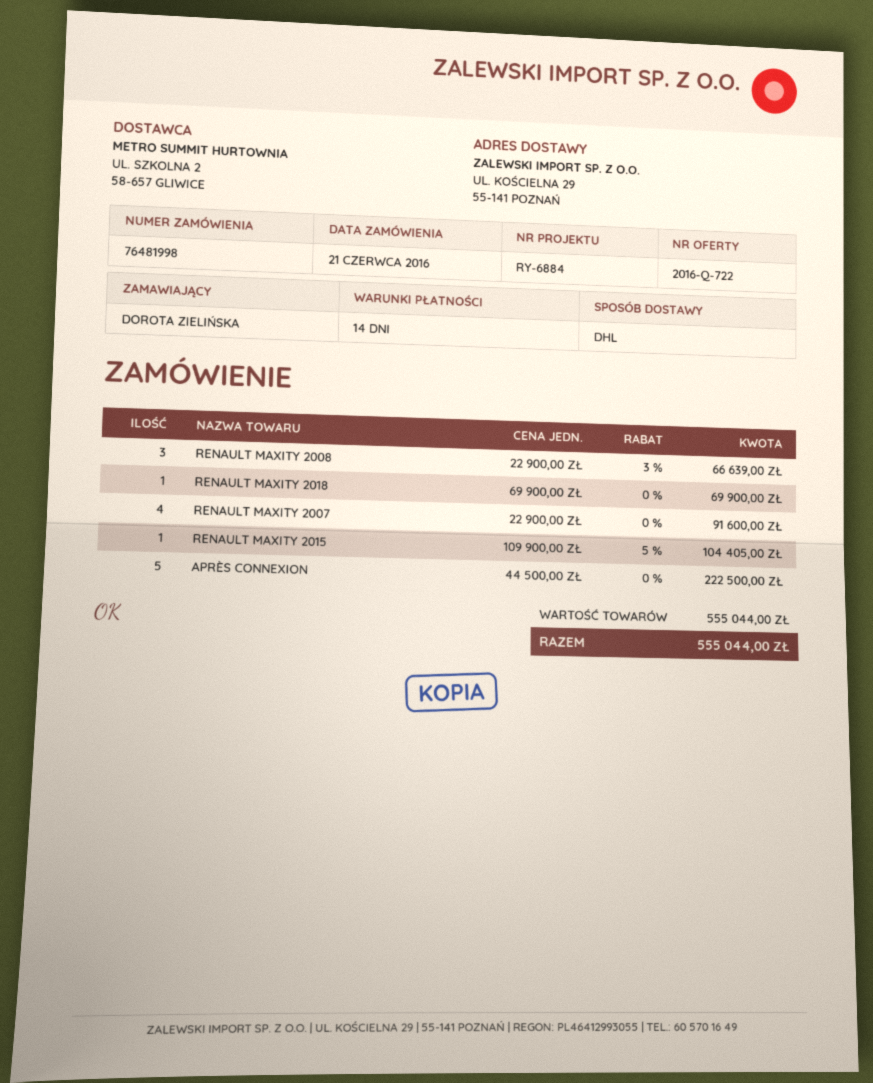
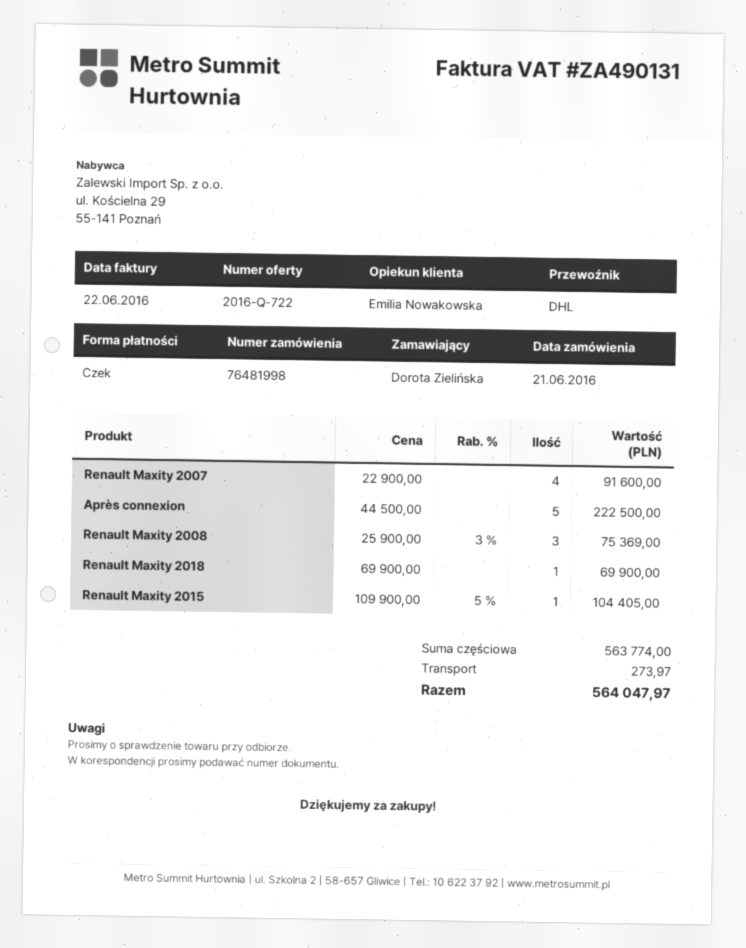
RENAULT MAXITY 2008: 3 x 22900.00 - 3% = 66639.00 -> 3 x 25900.00 - 3% = 75369.00
subtotal: 555044.00 -> 563774.00
shipping: none -> 273.97
total: 555044.00 -> 564047.97

